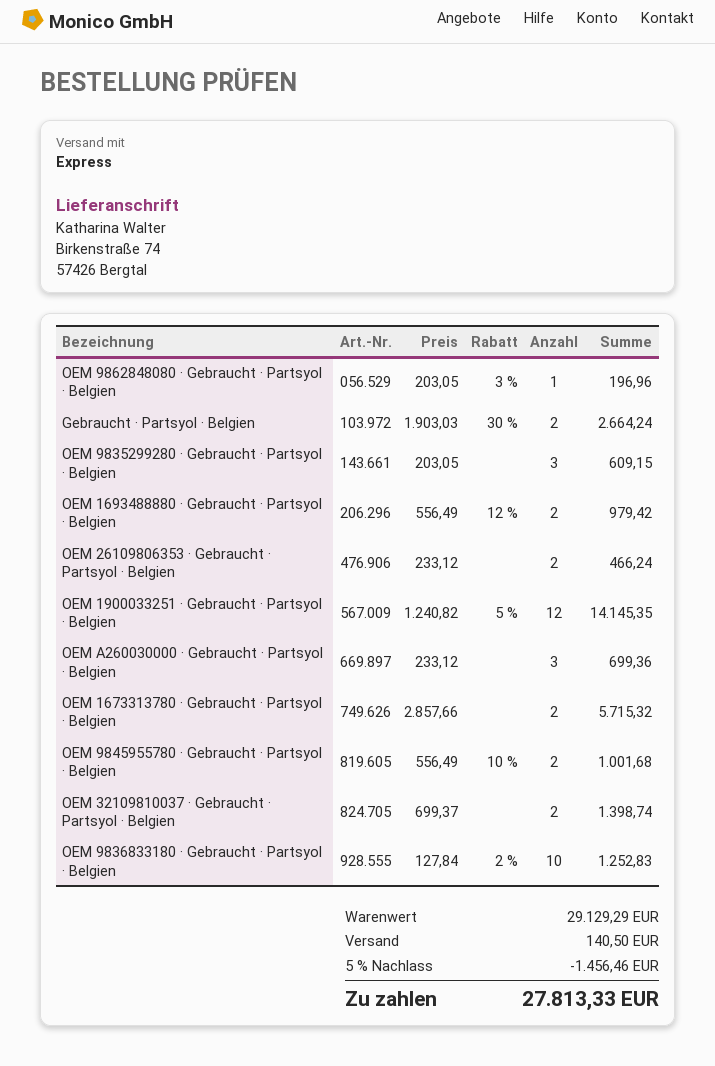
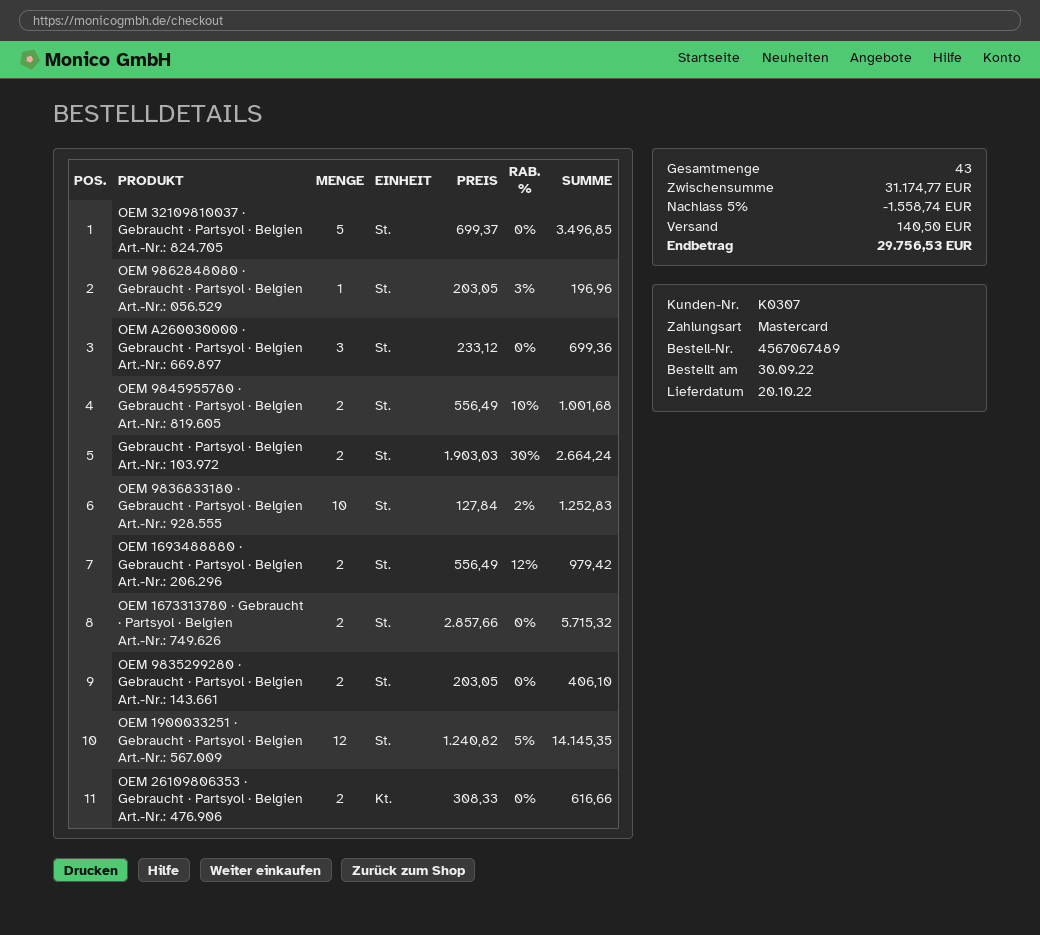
OEM 9835299280 · Gebraucht · Partsyol · Belgien: 3 x 203.05 = 609.15 -> 2 x 203.05 = 406.10
OEM 26109806353 · Gebraucht · Partsyol · Belgien: 2 x 233.12 = 466.24 -> 2 x 308.33 = 616.66
OEM 32109810037 · Gebraucht · Partsyol · Belgien: 2 x 699.37 = 1398.74 -> 5 x 699.37 = 3496.85
subtotal: 29129.29 -> 31174.77
discount: 5% = 1456.46 -> 5% = 1558.74
total: 27813.33 -> 29756.53

